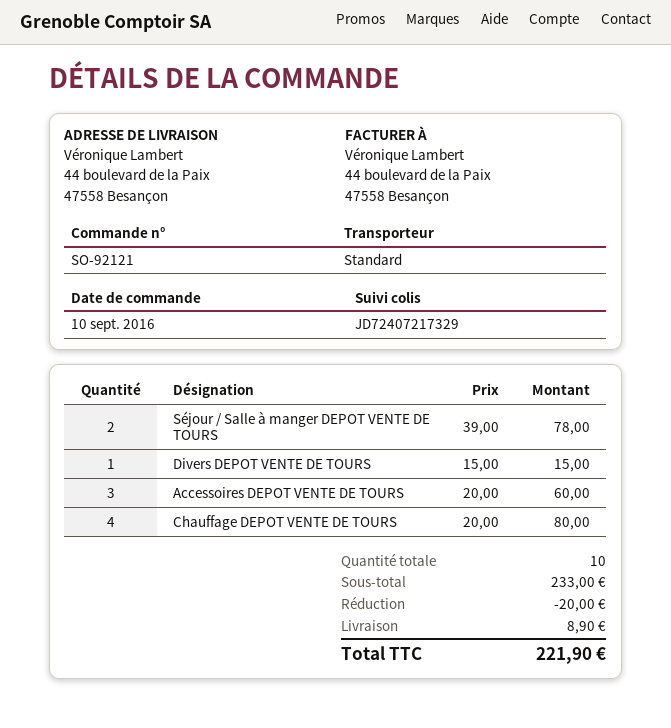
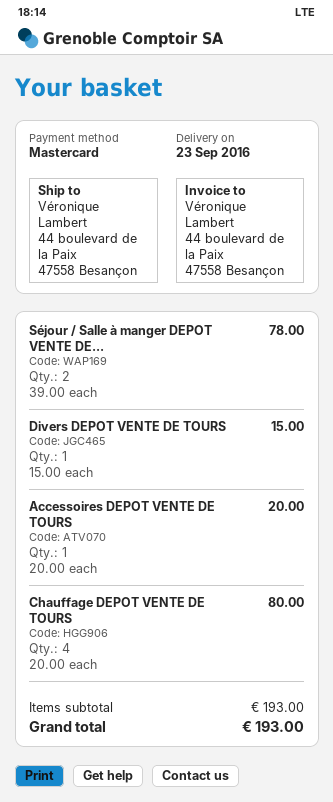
Accessoires DEPOT VENTE DE TOURS: 3 x 20.00 = 60.00 -> 1 x 20.00 = 20.00
subtotal: 233.00 -> 193.00
discount: 20.00 -> none
shipping: 8.90 -> none
total: 221.90 -> 193.00

